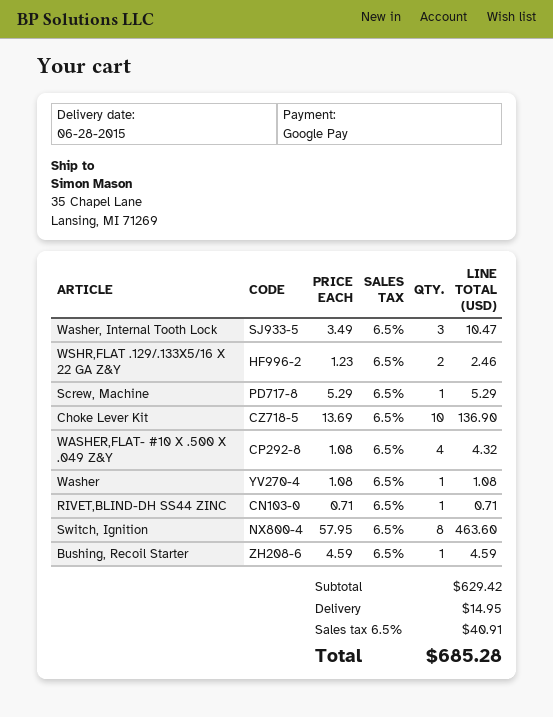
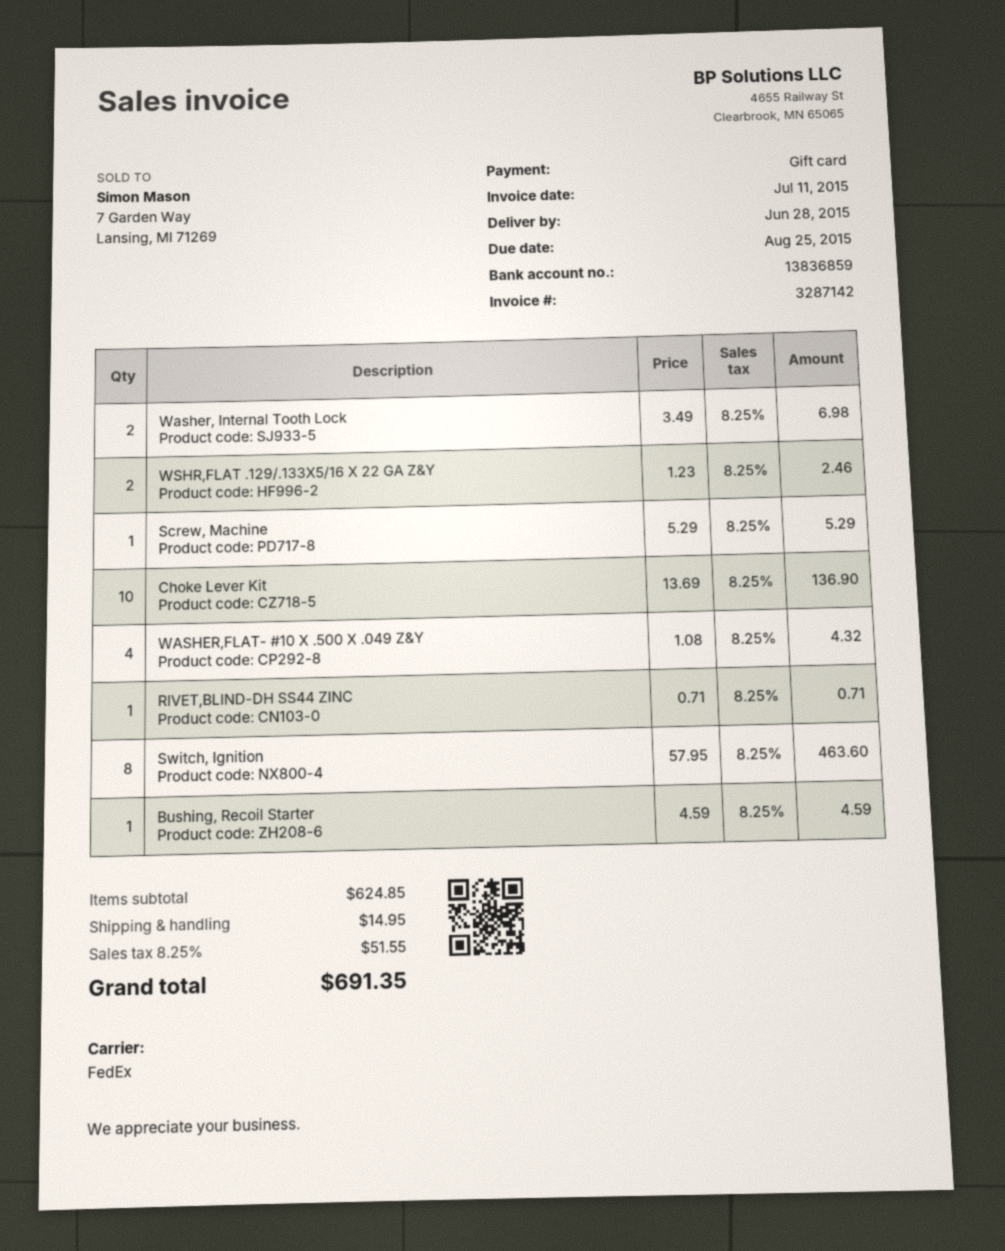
payment method: Google Pay -> gift card
Washer, Internal Tooth Lock: 3 x 3.49 = 10.47 -> 2 x 3.49 = 6.98
Washer: 1 x 1.08 = 1.08 -> none
subtotal: 629.42 -> 624.85
tax: 6.5% = 40.91 -> 8.25% = 51.55
total: 685.28 -> 691.35

